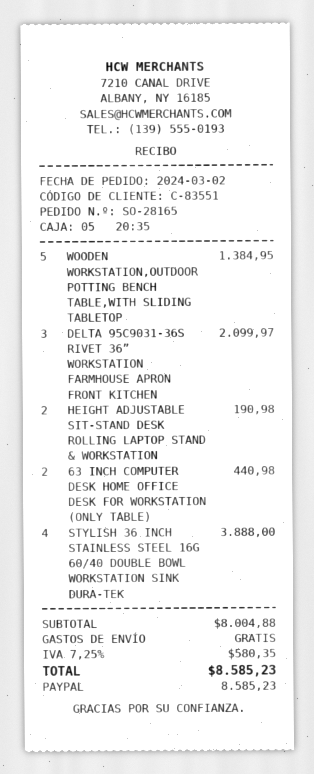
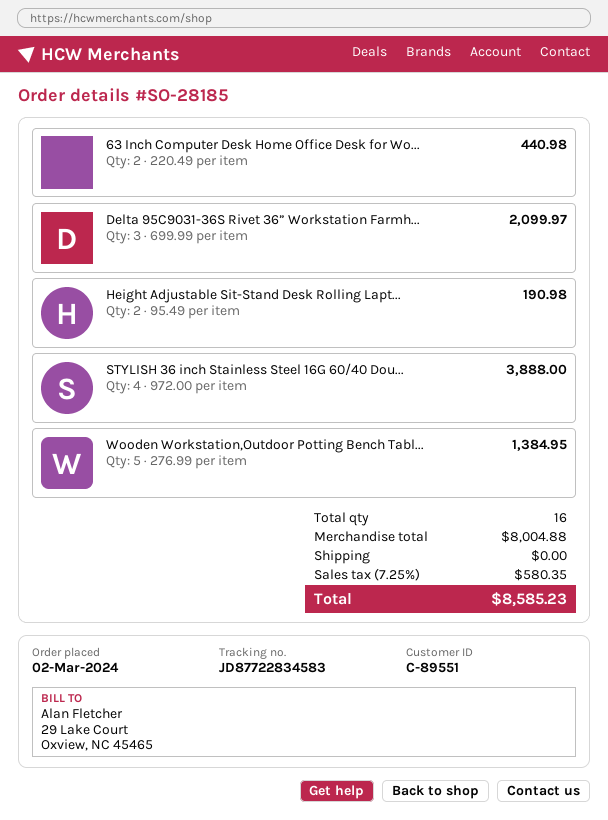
order number: SO-28165 -> SO-28185
customer number: C-83551 -> C-89551

